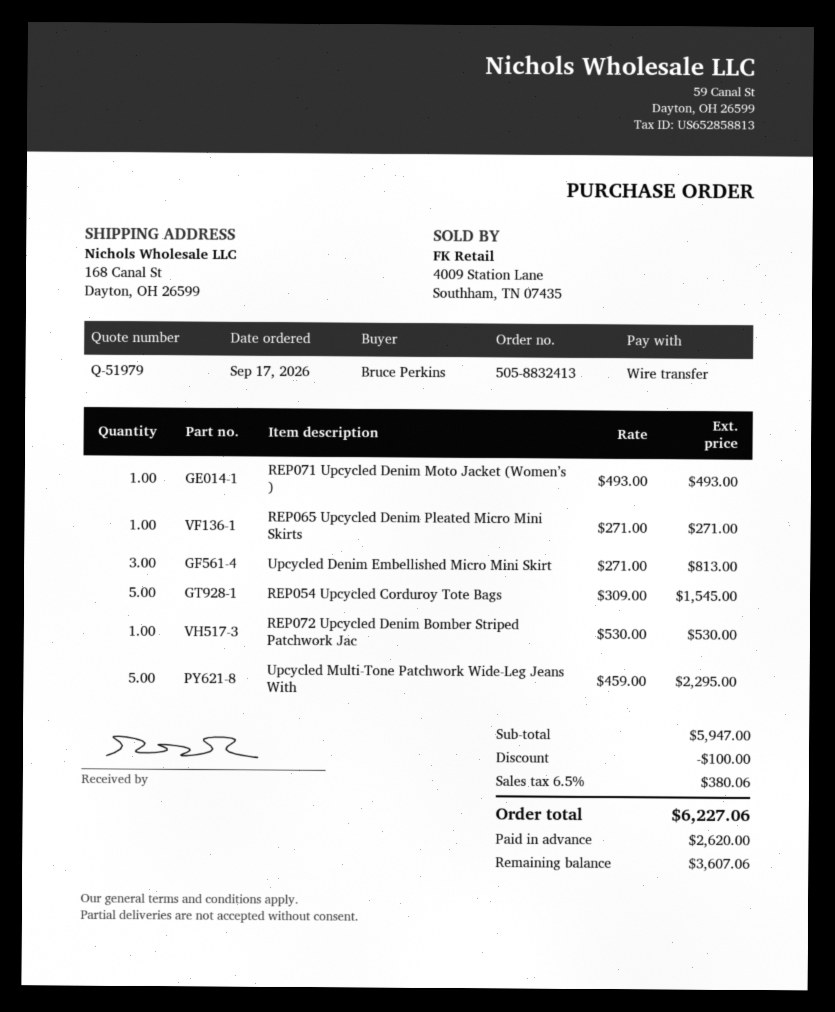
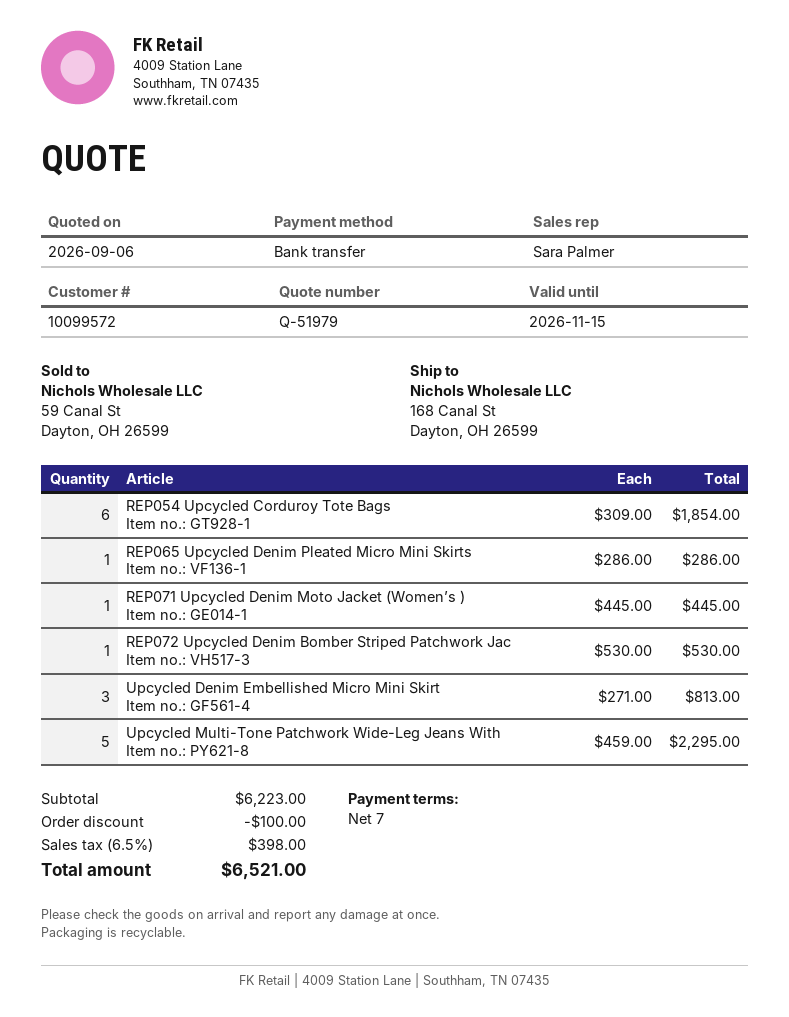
REP071 Upcycled Denim Moto Jacket (Women’s ): 1 x 493.00 = 493.00 -> 1 x 445.00 = 445.00
REP065 Upcycled Denim Pleated Micro Mini Skirts: 1 x 271.00 = 271.00 -> 1 x 286.00 = 286.00
REP054 Upcycled Corduroy Tote Bags: 5 x 309.00 = 1545.00 -> 6 x 309.00 = 1854.00
subtotal: 5947.00 -> 6223.00
tax: 6.5% = 380.06 -> 6.5% = 398.00
total: 6227.06 -> 6521.00

